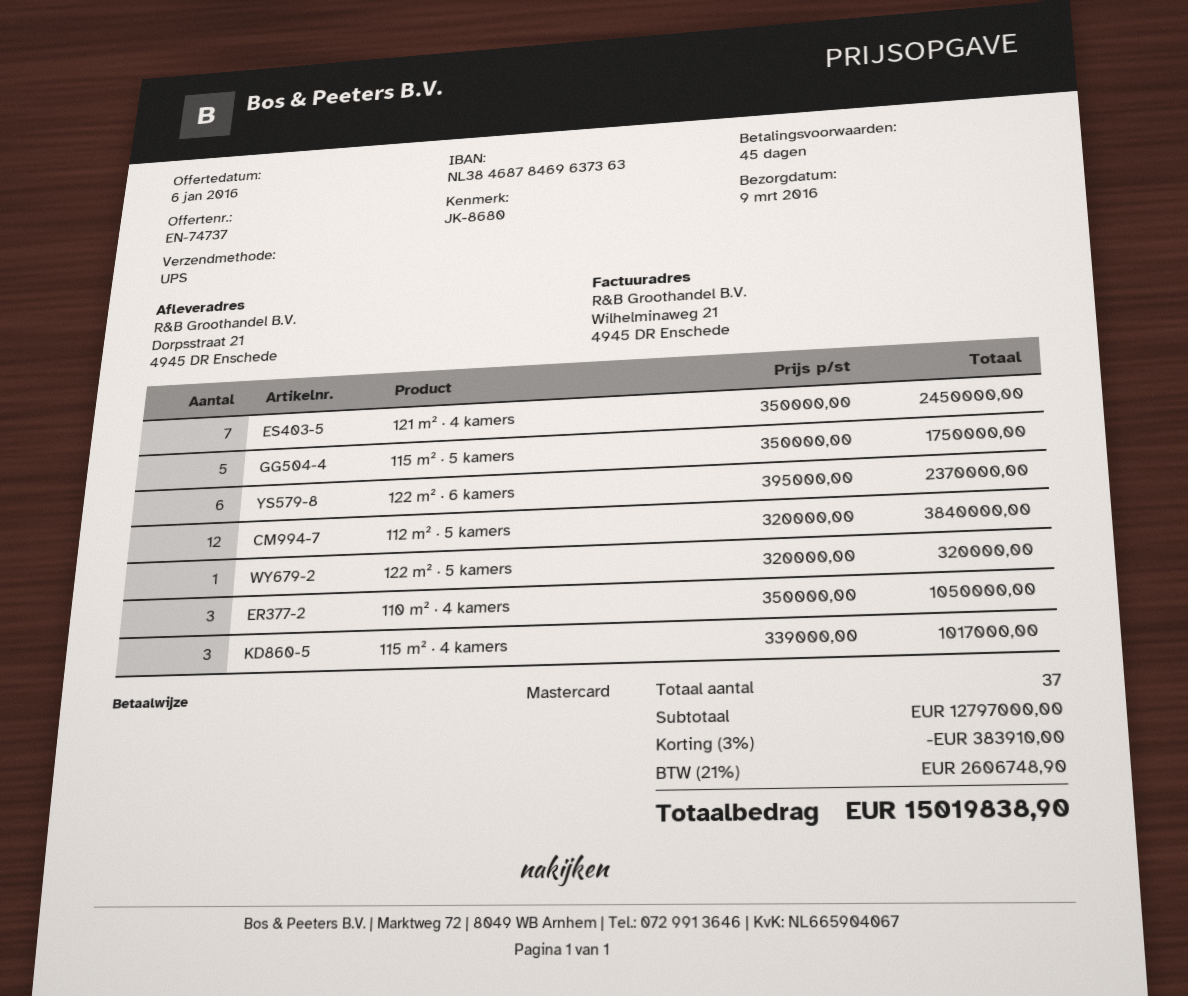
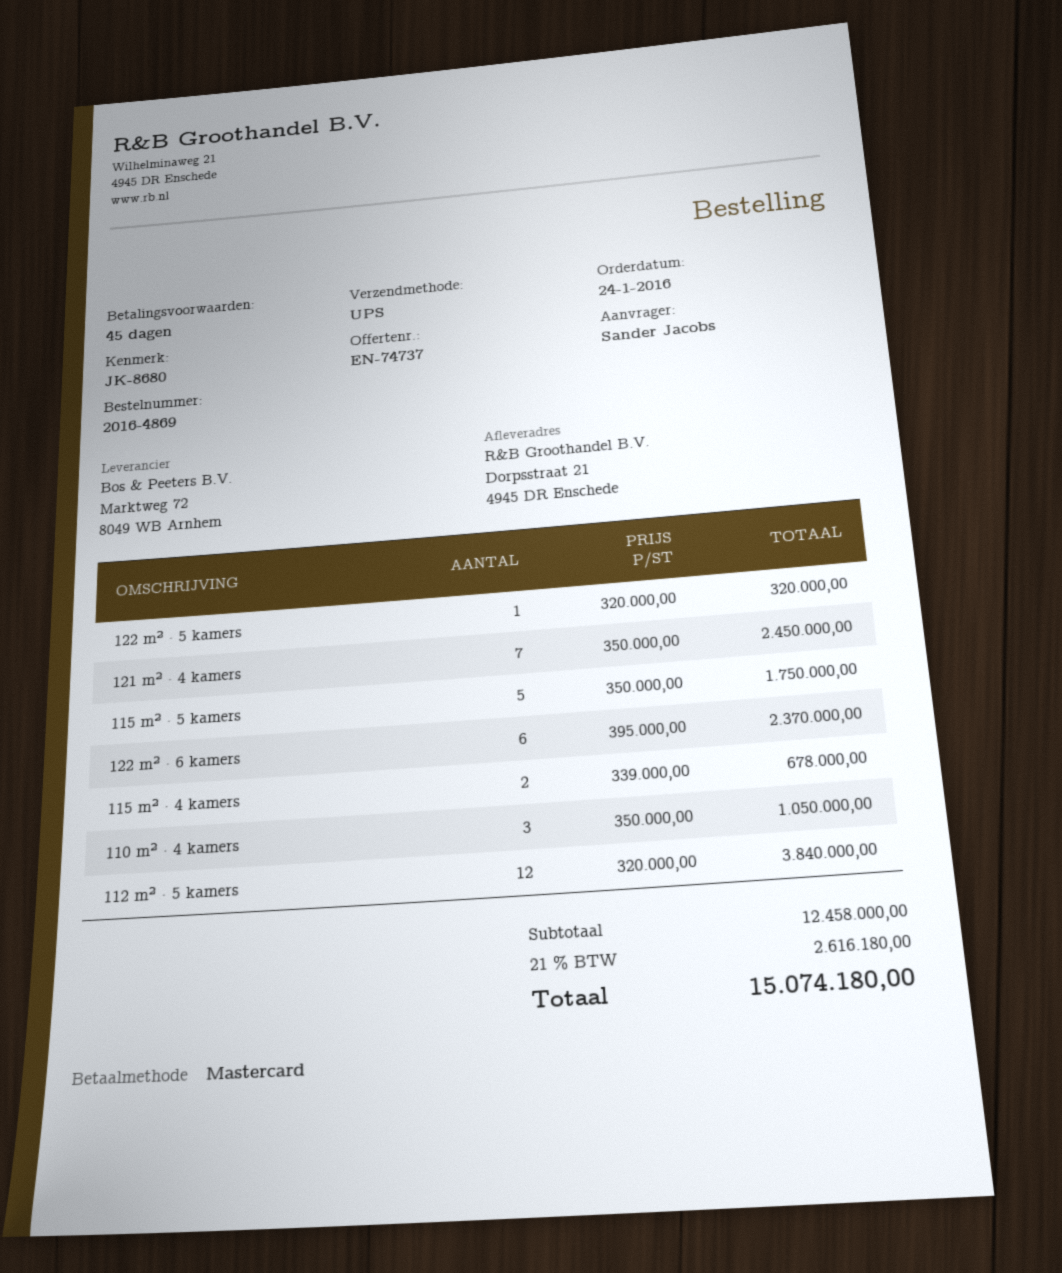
115 m² · 4 kamers: 3 x 339000.00 = 1017000.00 -> 2 x 339000.00 = 678000.00
subtotal: 12797000.00 -> 12458000.00
discount: 3% = 383910.00 -> none
tax: 21% = 2606748.90 -> 21% = 2616180.00
total: 15019838.90 -> 15074180.00

